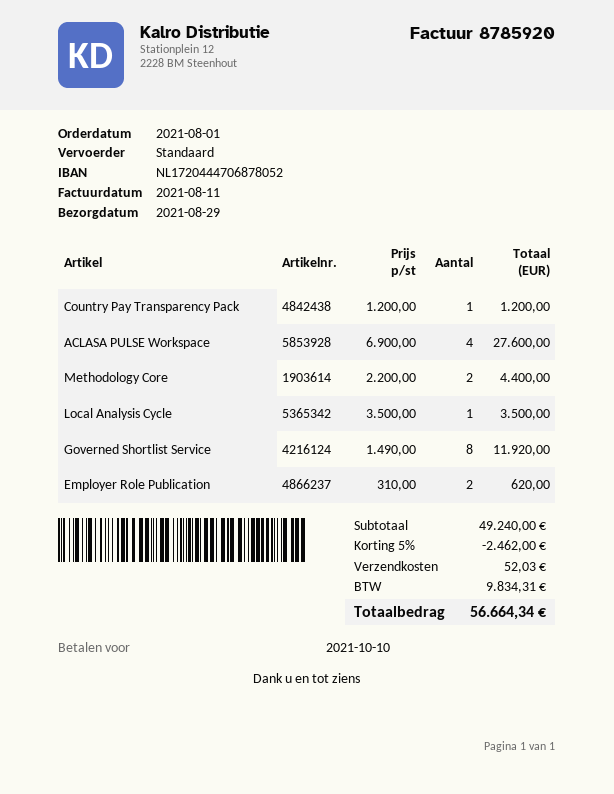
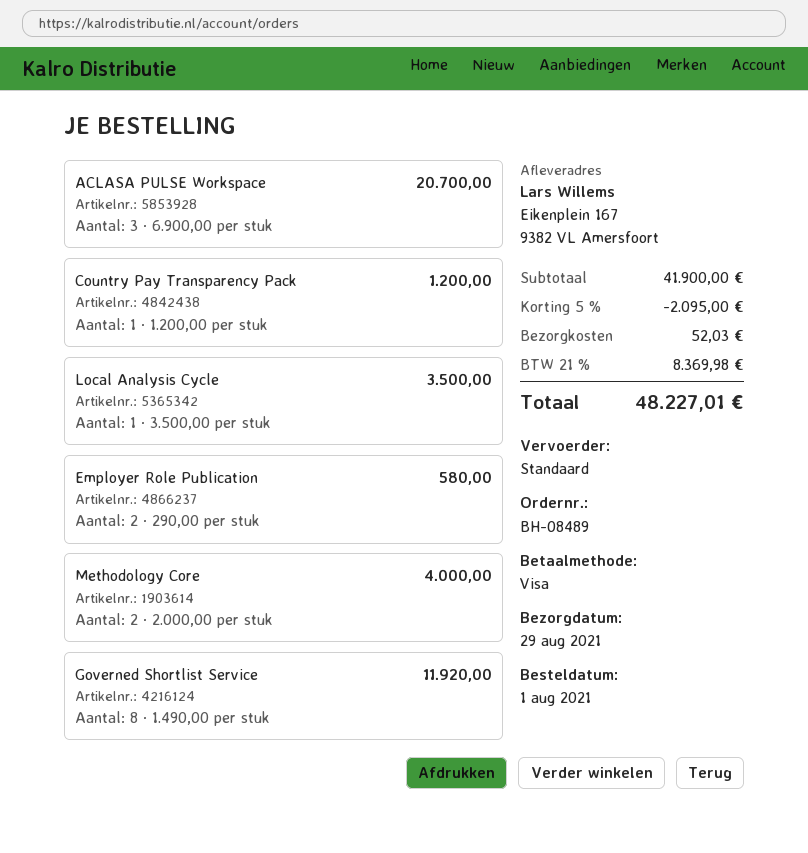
ACLASA PULSE Workspace: 4 x 6900.00 = 27600.00 -> 3 x 6900.00 = 20700.00
Methodology Core: 2 x 2200.00 = 4400.00 -> 2 x 2000.00 = 4000.00
Employer Role Publication: 2 x 310.00 = 620.00 -> 2 x 290.00 = 580.00
subtotal: 49240.00 -> 41900.00
discount: 5% = 2462.00 -> 5% = 2095.00
tax: 9834.31 -> 8369.98
total: 56664.34 -> 48227.01

